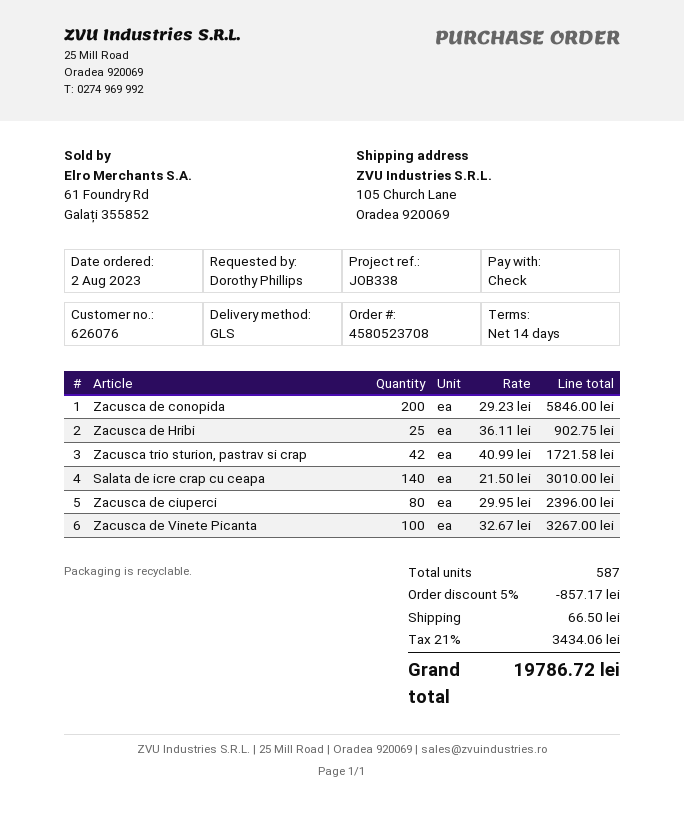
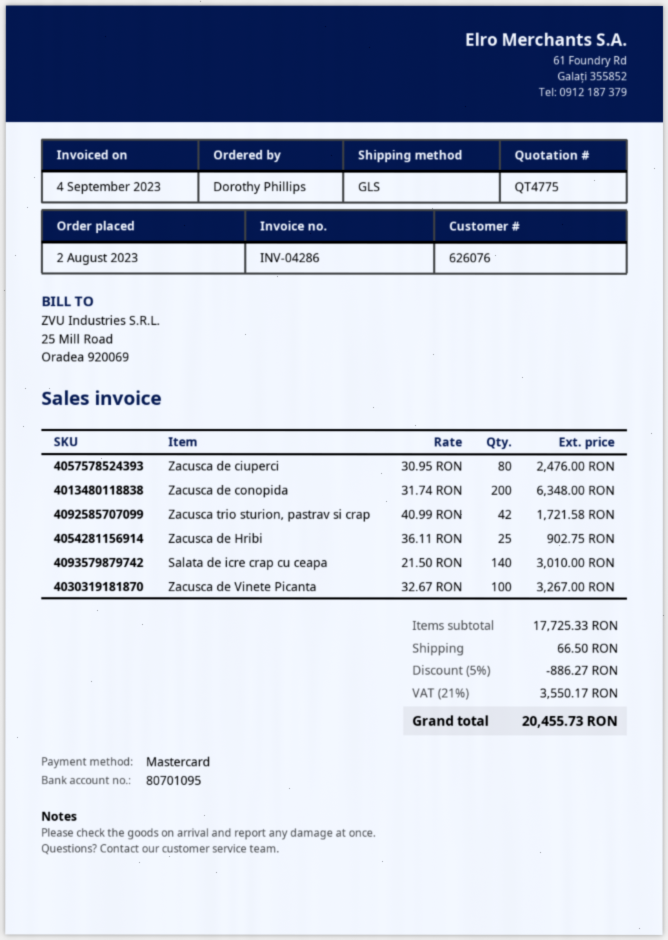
payment method: cheque -> Mastercard
Zacusca de conopida: 200 x 29.23 = 5846.00 -> 200 x 31.74 = 6348.00
Zacusca de ciuperci: 80 x 29.95 = 2396.00 -> 80 x 30.95 = 2476.00
discount: 5% = 857.17 -> 5% = 886.27
tax: 21% = 3434.06 -> 21% = 3550.17
total: 19786.72 -> 20455.73

